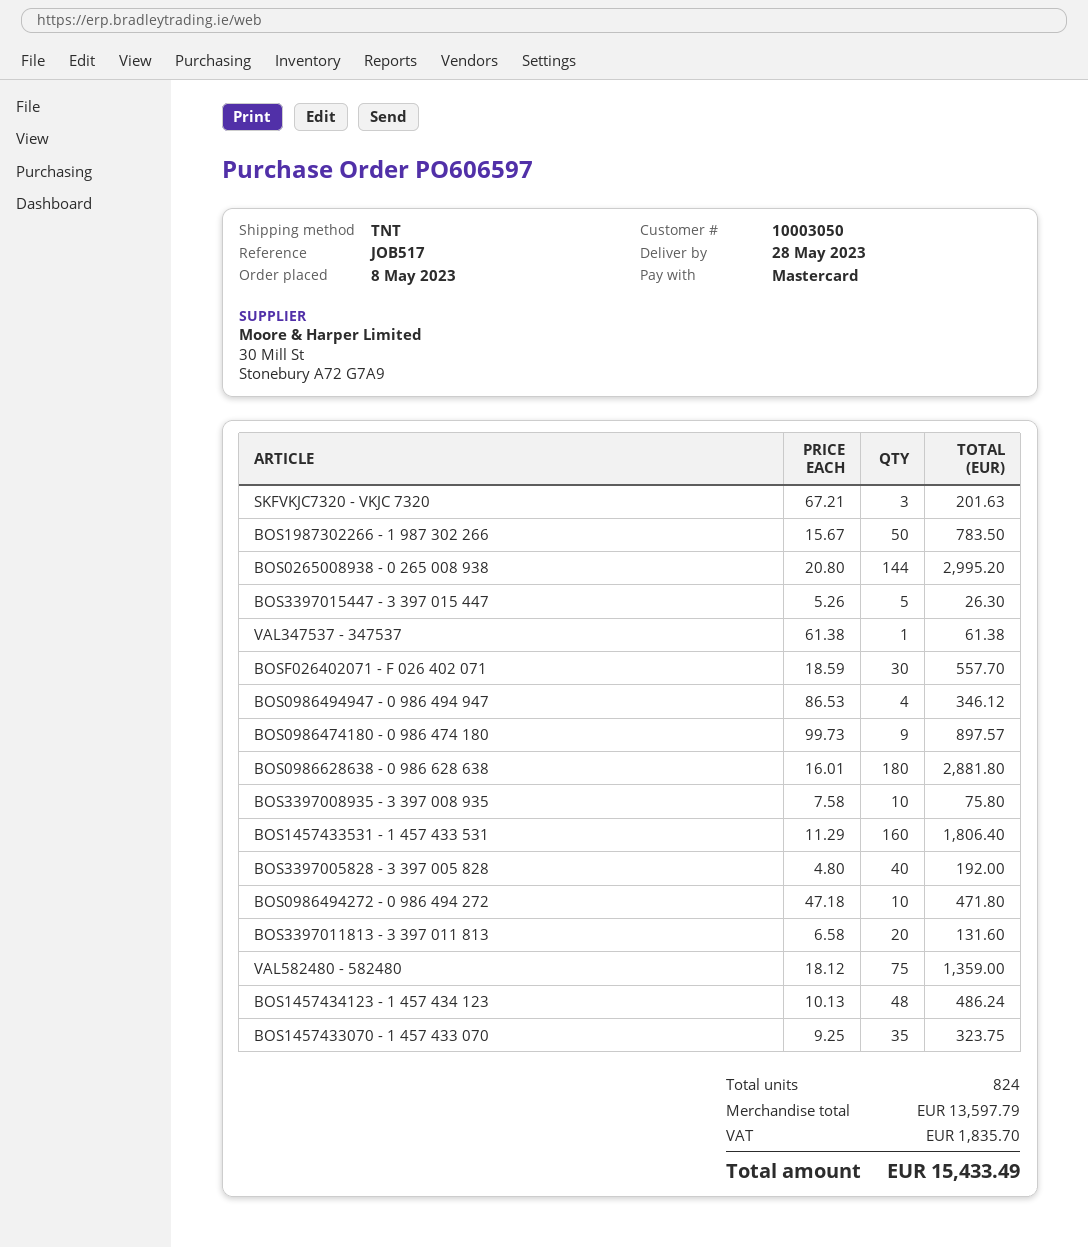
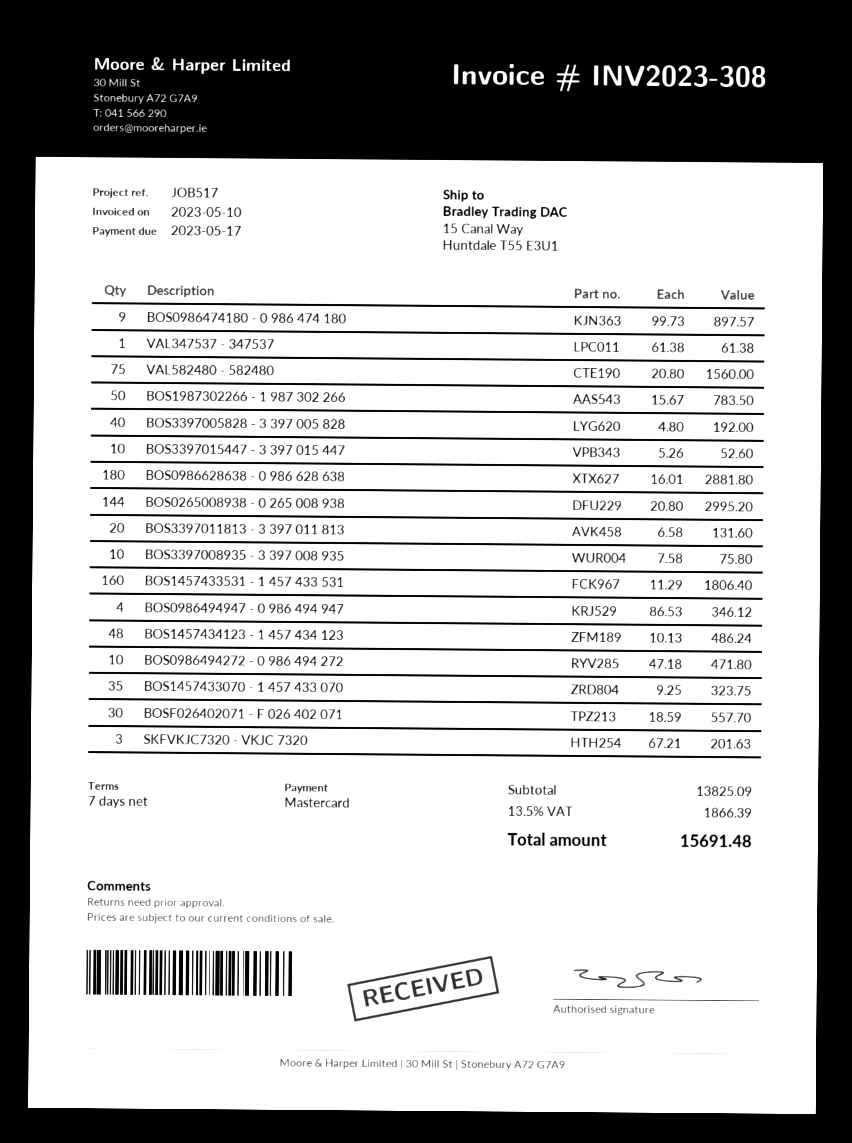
BOS3397015447 - 3 397 015 447: 5 x 5.26 = 26.30 -> 10 x 5.26 = 52.60
VAL582480 - 582480: 75 x 18.12 = 1359.00 -> 75 x 20.80 = 1560.00
subtotal: 13597.79 -> 13825.09
tax: 1835.70 -> 1866.39
total: 15433.49 -> 15691.48

